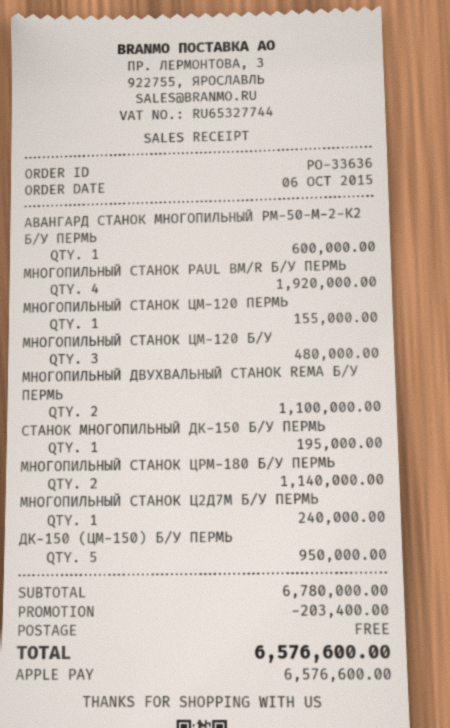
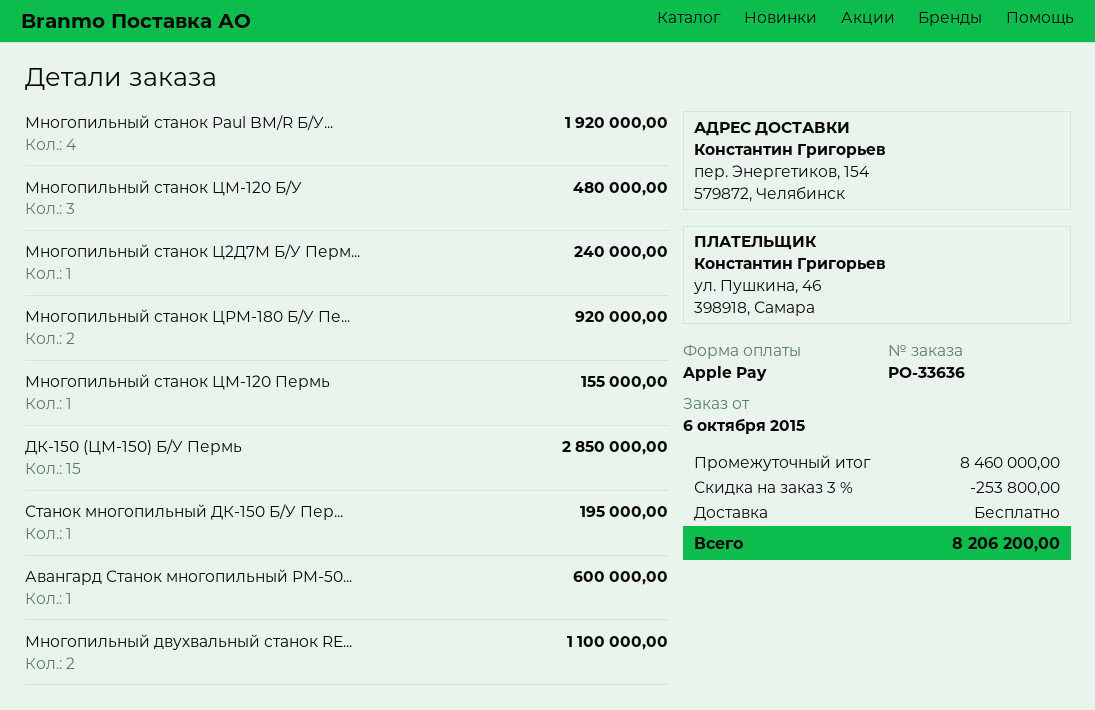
МНОГОПИЛЬНЫЙ СТАНОК ЦРМ-180 Б/У ПЕРМЬ: 2 for 1140000.00 -> 2 for 920000.00
ДК-150 (ЦМ-150) Б/У ПЕРМЬ: 5 for 950000.00 -> 15 for 2850000.00
subtotal: 6780000.00 -> 8460000.00
discount: 203400.00 -> 253800.00
total: 6576600.00 -> 8206200.00

